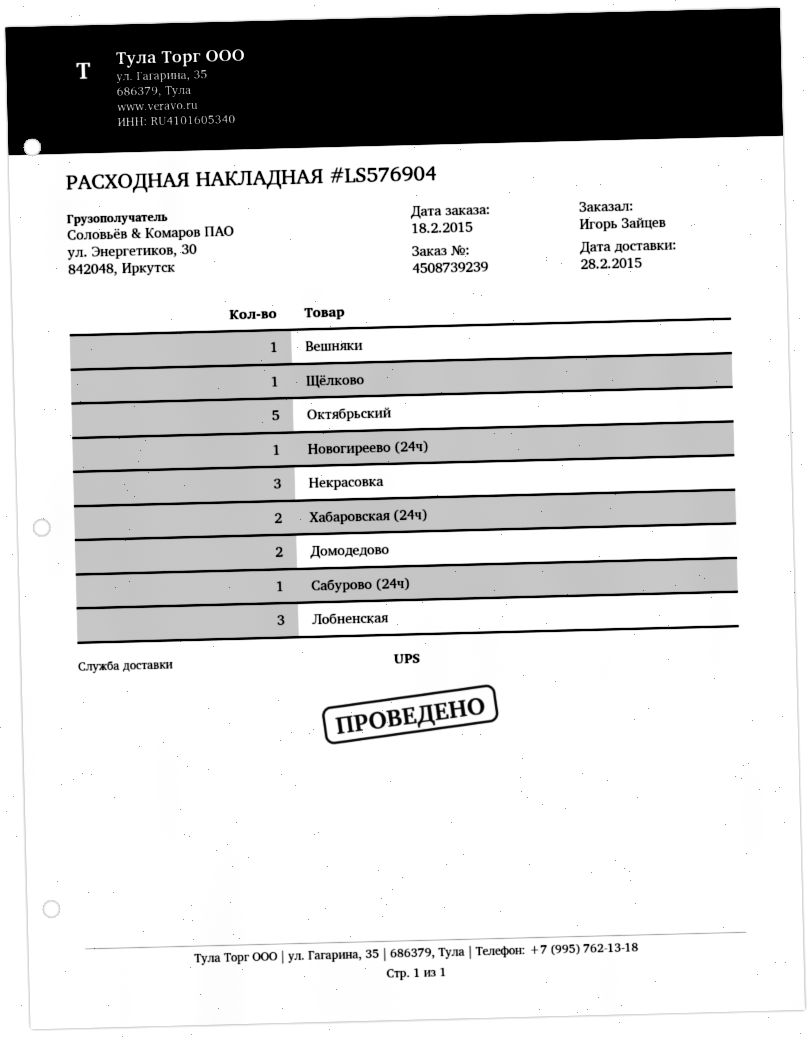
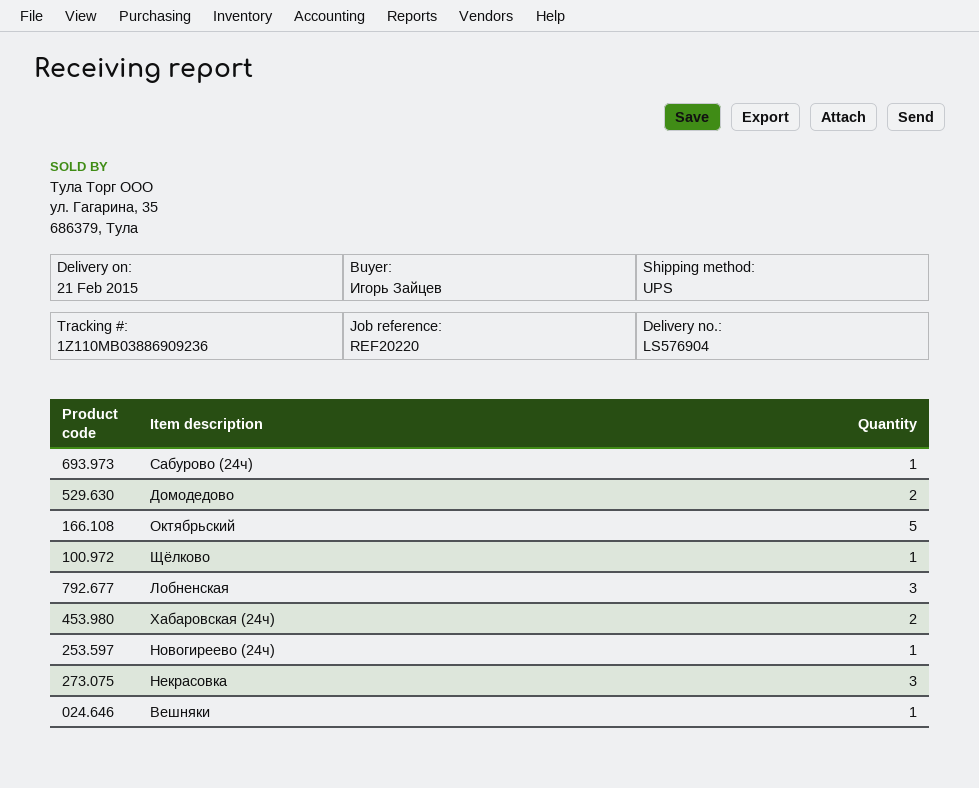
delivery date: 2015-02-28 -> 2015-02-21

